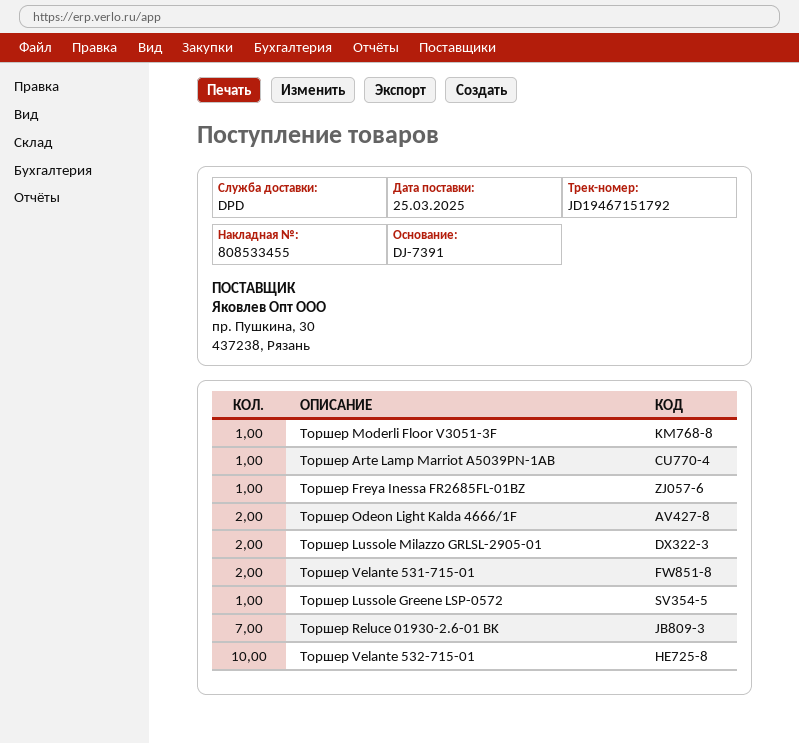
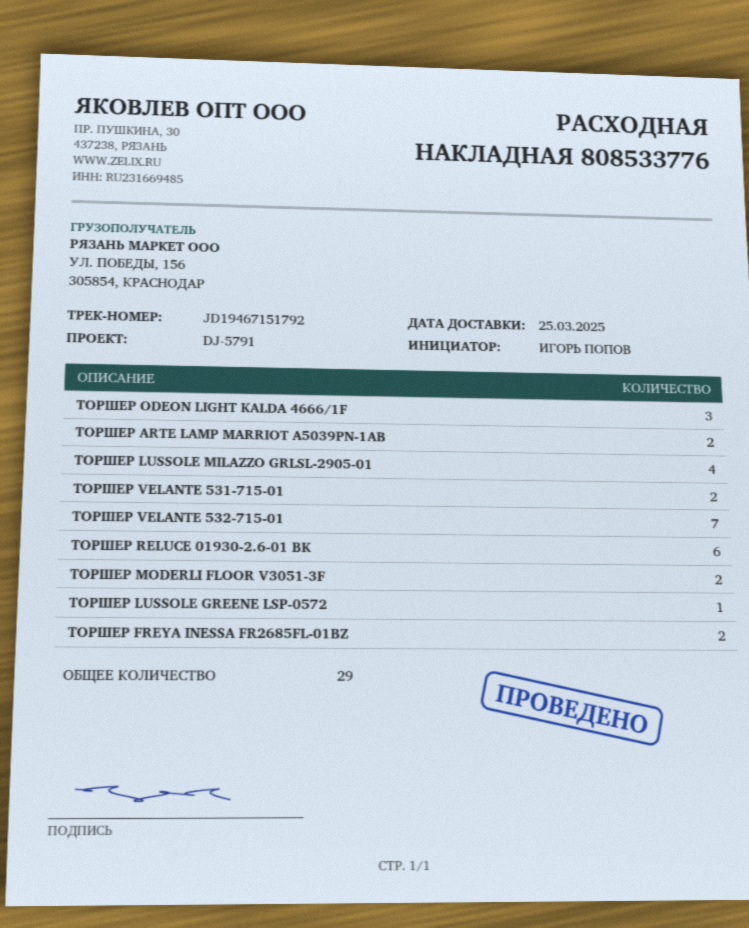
delivery note number: 808533455 -> 808533776
reference: DJ-7391 -> DJ-5791
Торшер Moderli Floor V3051-3F: 1 -> 2
Торшер Arte Lamp Marriot A5039PN-1AB: 1 -> 2
Торшер Freya Inessa FR2685FL-01BZ: 1 -> 2
Торшер Odeon Light Kalda 4666/1F: 2 -> 3
Торшер Lussole Milazzo GRLSL-2905-01: 2 -> 4
Торшер Reluce 01930-2.6-01 BK: 7 -> 6
Торшер Velante 532-715-01: 10 -> 7

